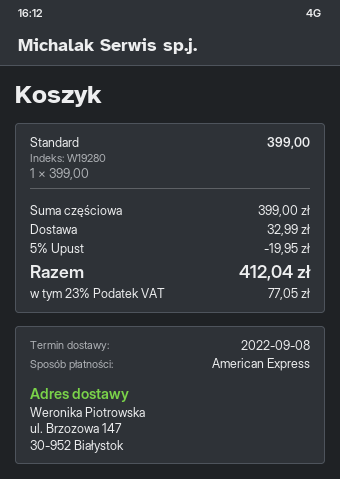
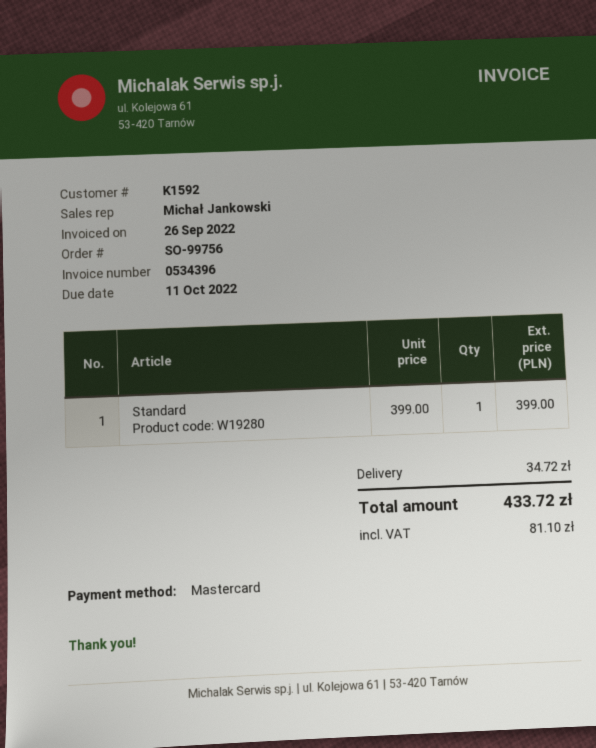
payment method: American Express -> Mastercard
discount: 5% = 19.95 -> none
shipping: 32.99 -> 34.72
tax: 77.05 -> 81.10
total: 412.04 -> 433.72

